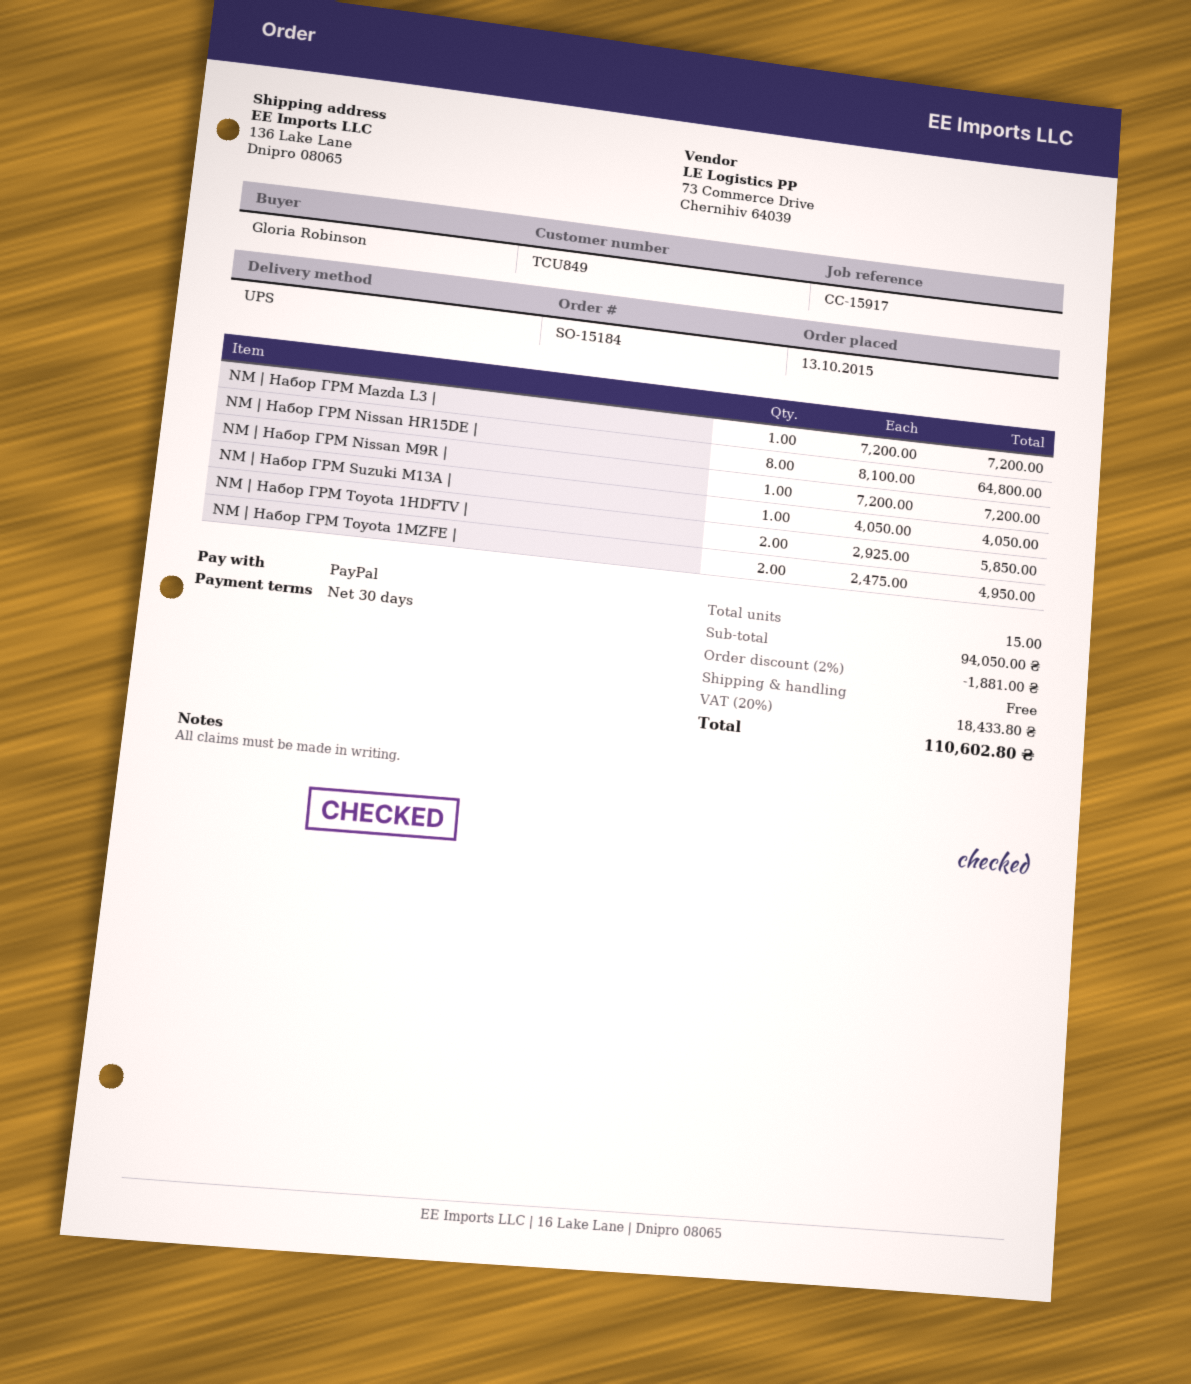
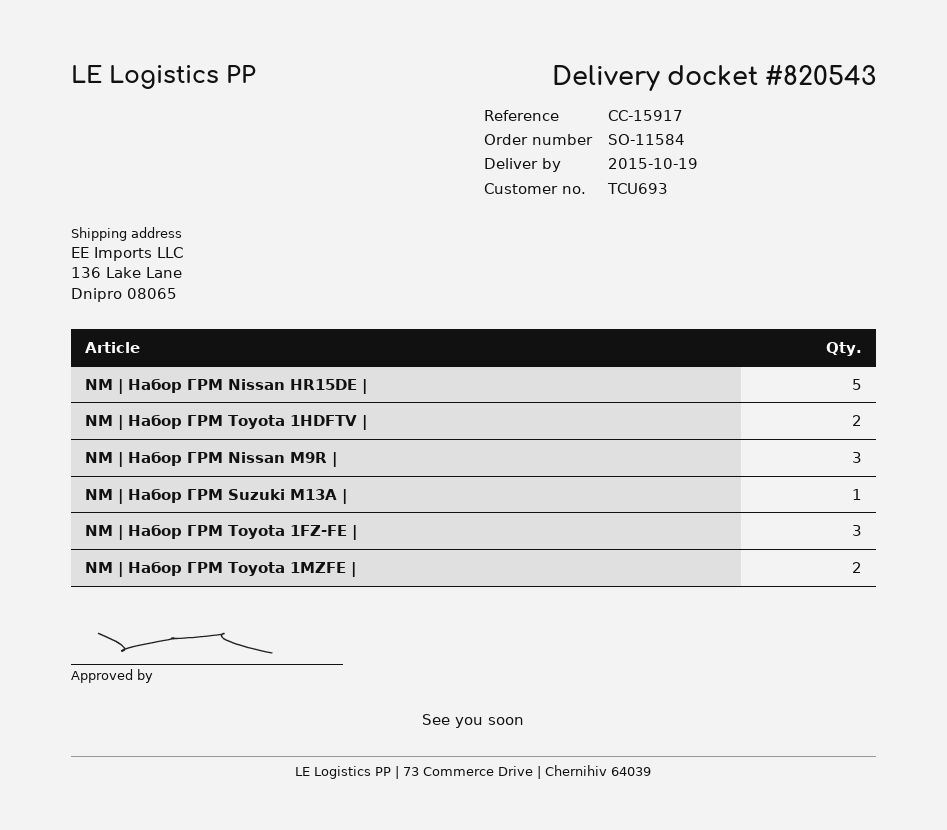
order number: SO-15184 -> SO-11584
customer number: TCU849 -> TCU693
NM | Набор ГРМ Mazda L3 |: 1 -> none
NM | Набор ГРМ Nissan HR15DE |: 8 -> 5
NM | Набор ГРМ Nissan M9R |: 1 -> 3
NM | Набор ГРМ Toyota 1FZ-FE |: none -> 3

